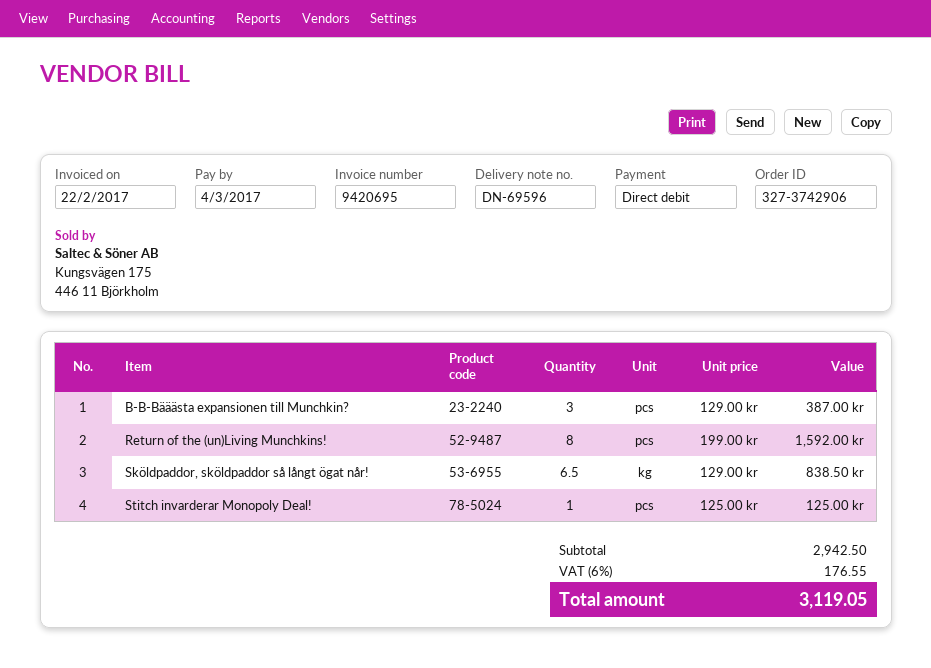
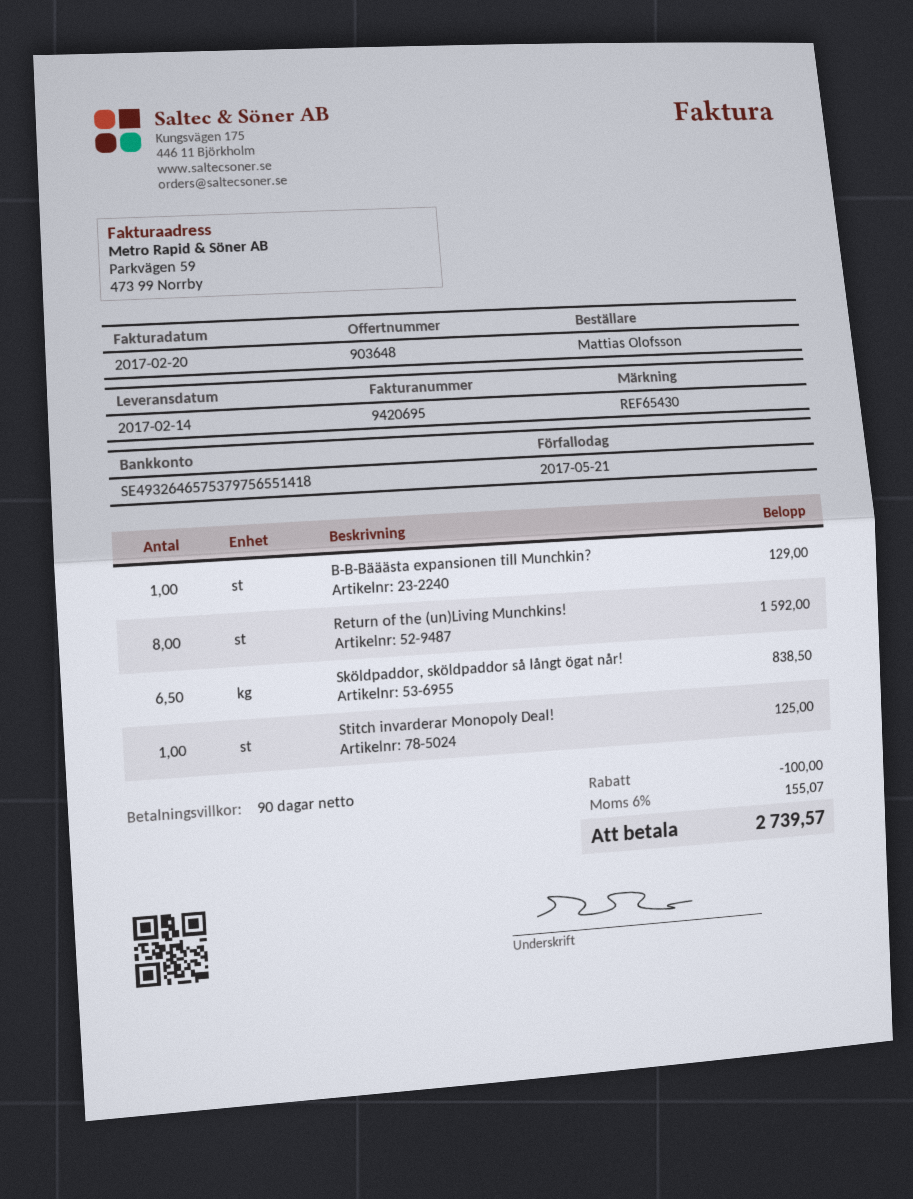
invoice date: 2017-02-22 -> 2017-02-20
due date: 2017-03-04 -> 2017-05-21
B-B-Bääästa expansionen till Munchkin?: 3 for 387.00 -> 1 for 129.00
discount: none -> 100.00
tax: 6% = 176.55 -> 6% = 155.07
total: 3119.05 -> 2739.57

